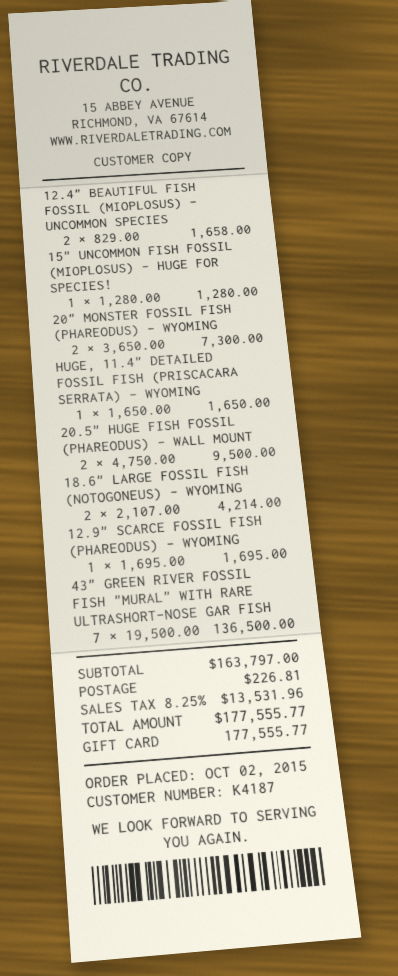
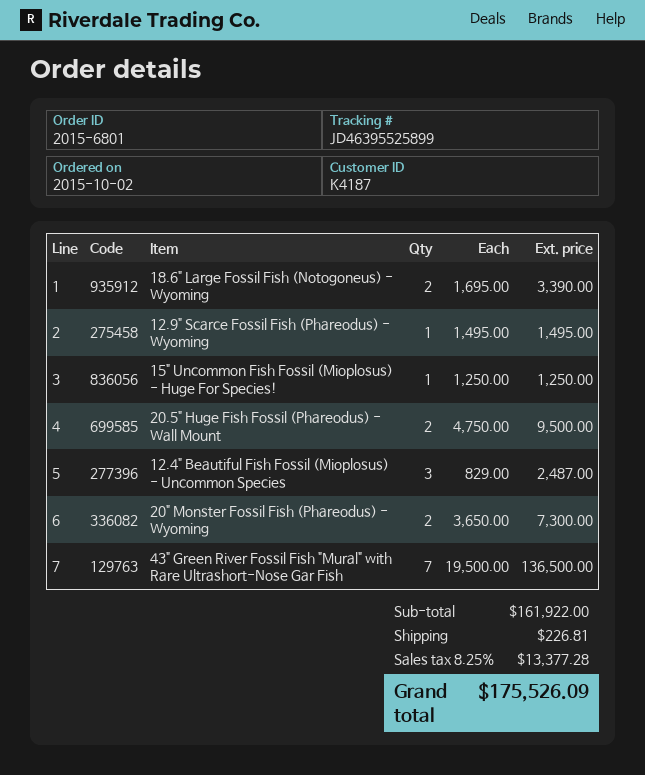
12.4" BEAUTIFUL FISH FOSSIL (MIOPLOSUS) - UNCOMMON SPECIES: 2 x 829.00 = 1658.00 -> 3 x 829.00 = 2487.00
15" UNCOMMON FISH FOSSIL (MIOPLOSUS) - HUGE FOR SPECIES!: 1 x 1280.00 = 1280.00 -> 1 x 1250.00 = 1250.00
HUGE, 11.4" DETAILED FOSSIL FISH (PRISCACARA SERRATA) - WYOMING: 1 x 1650.00 = 1650.00 -> none
18.6" LARGE FOSSIL FISH (NOTOGONEUS) - WYOMING: 2 x 2107.00 = 4214.00 -> 2 x 1695.00 = 3390.00
12.9" SCARCE FOSSIL FISH (PHAREODUS) - WYOMING: 1 x 1695.00 = 1695.00 -> 1 x 1495.00 = 1495.00
subtotal: 163797.00 -> 161922.00
tax: 8.25% = 13531.96 -> 8.25% = 13377.28
total: 177555.77 -> 175526.09

